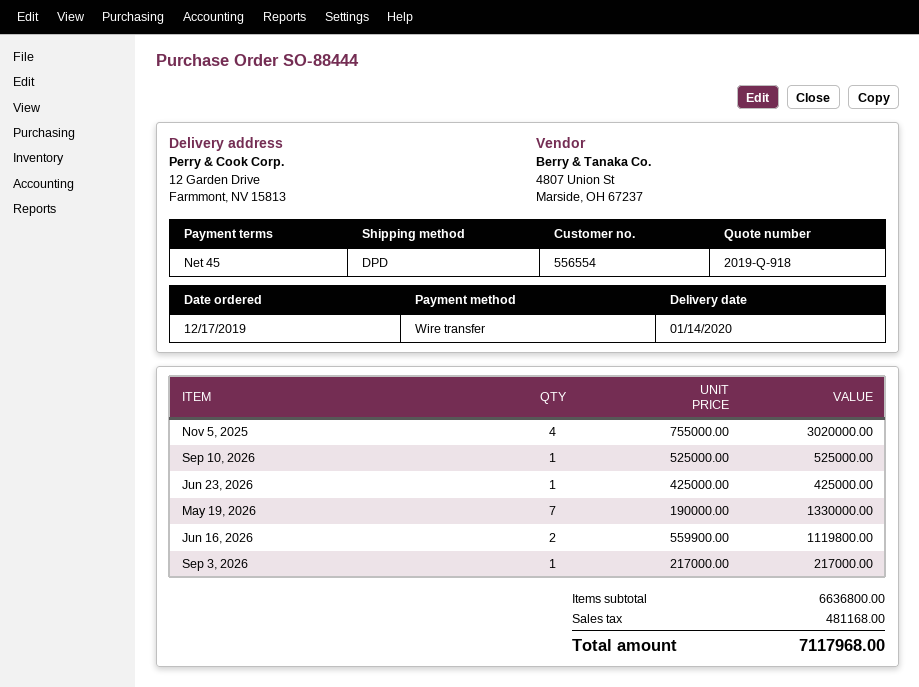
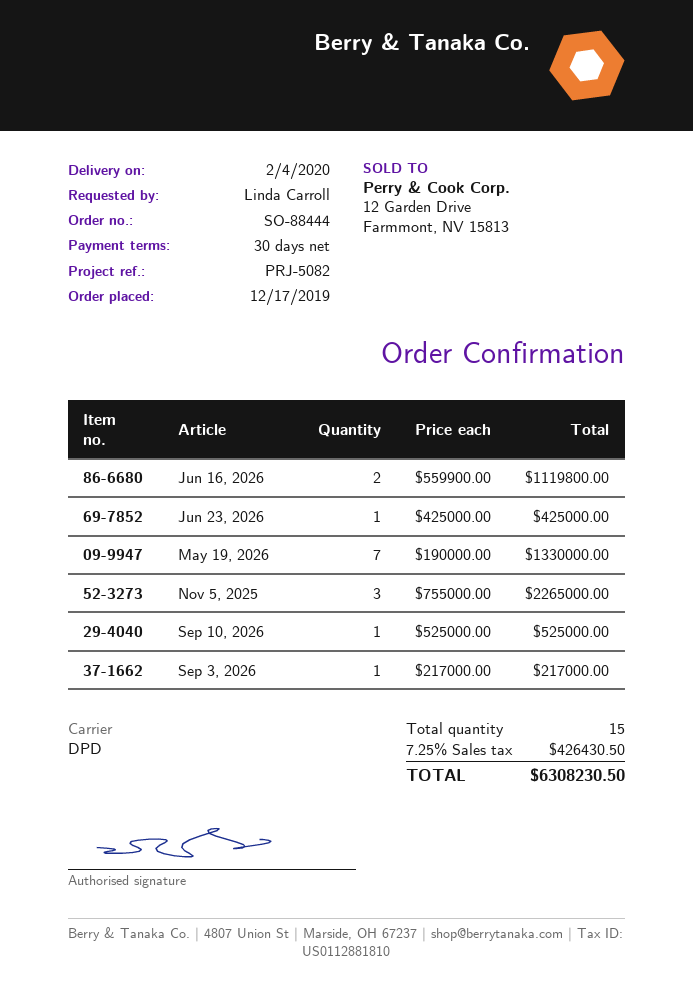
delivery date: 2020-01-14 -> 2020-02-04
payment terms: 45 days -> 30 days
Nov 5, 2025: 4 x 755000.00 = 3020000.00 -> 3 x 755000.00 = 2265000.00
tax: 481168.00 -> 426430.50
total: 7117968.00 -> 6308230.50

